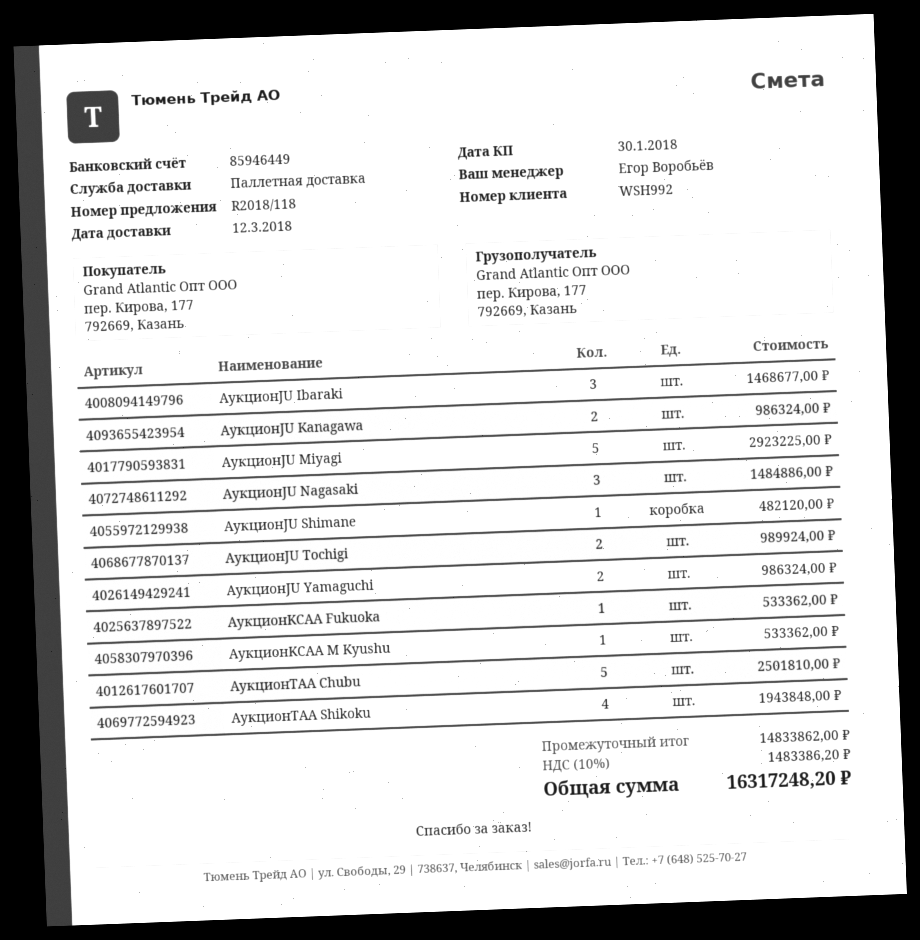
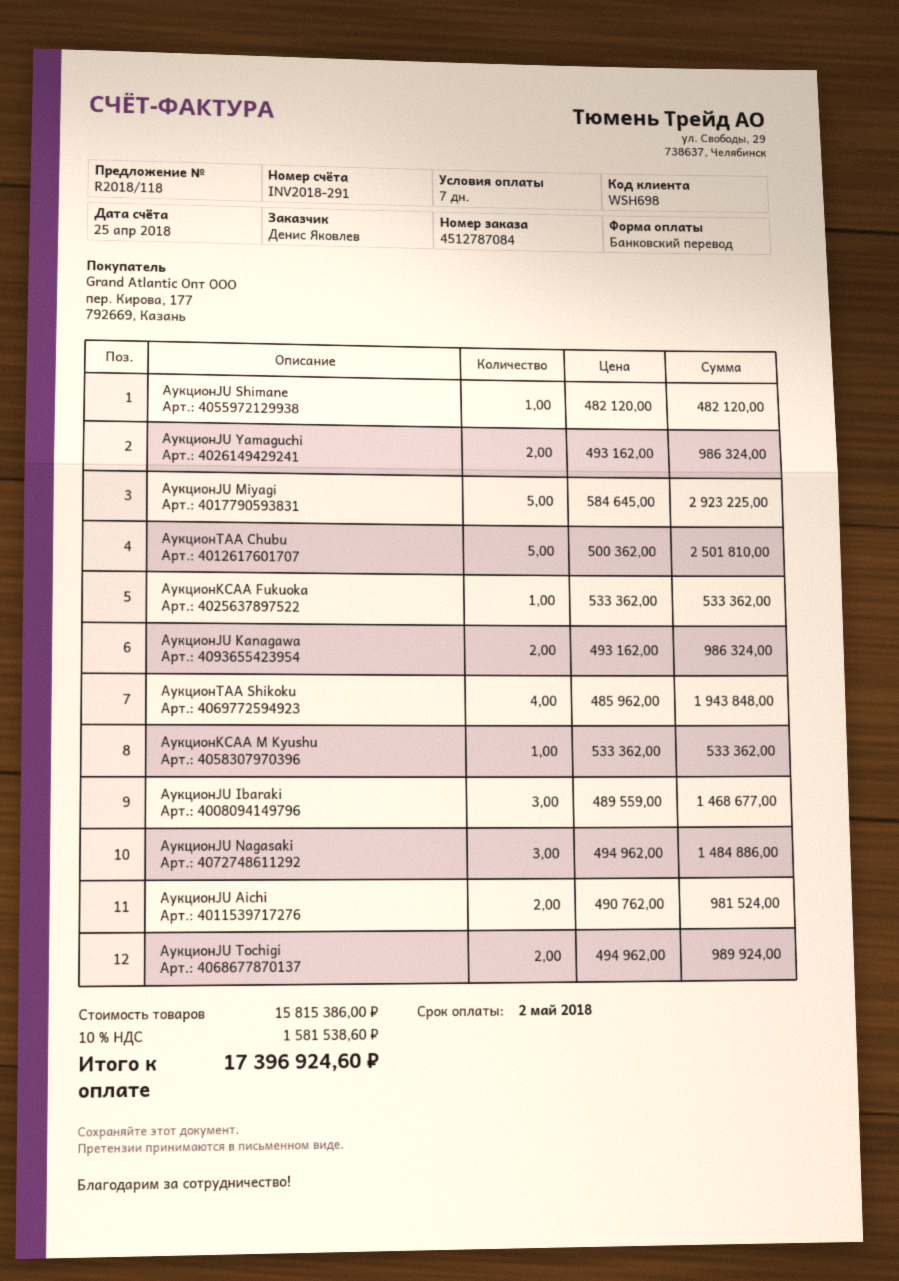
customer number: WSH992 -> WSH698
АукционJU Aichi: none -> 2 for 981524.00
subtotal: 14833862.00 -> 15815386.00
tax: 10% = 1483386.20 -> 10% = 1581538.60
total: 16317248.20 -> 17396924.60

